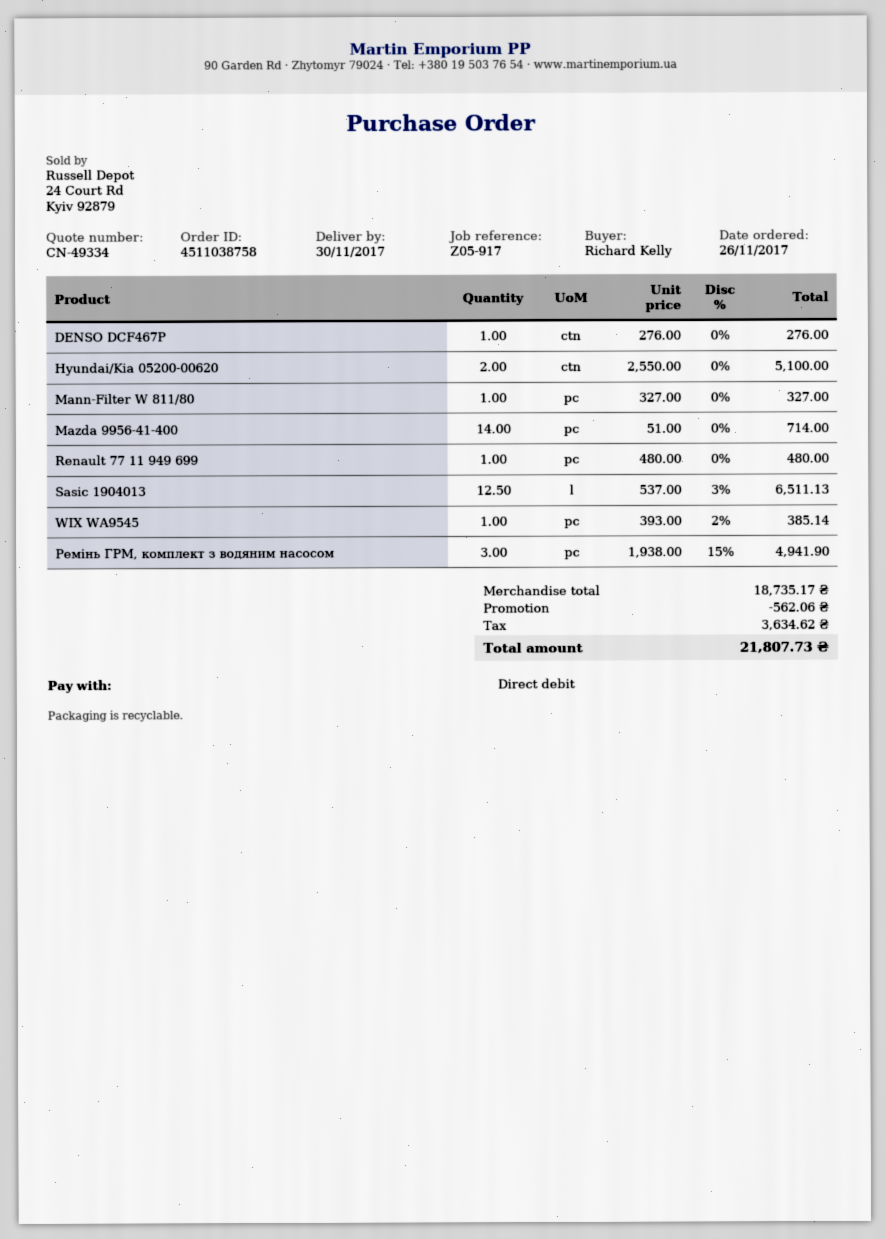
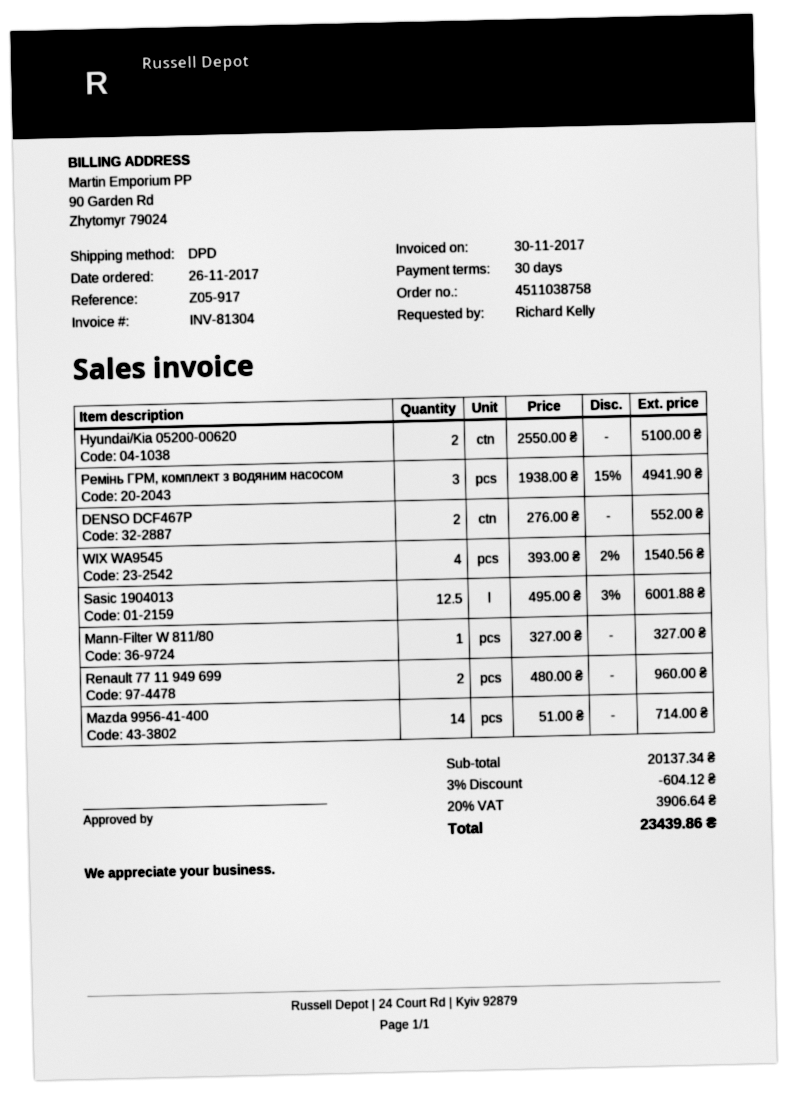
DENSO DCF467P: 1 x 276.00 = 276.00 -> 2 x 276.00 = 552.00
Renault 77 11 949 699: 1 x 480.00 = 480.00 -> 2 x 480.00 = 960.00
Sasic 1904013: 12.5 x 537.00 - 3% = 6511.13 -> 12.5 x 495.00 - 3% = 6001.88
WIX WA9545: 1 x 393.00 - 2% = 385.14 -> 4 x 393.00 - 2% = 1540.56
subtotal: 18735.17 -> 20137.34
discount: 562.06 -> 604.12
tax: 3634.62 -> 3906.64
total: 21807.73 -> 23439.86

